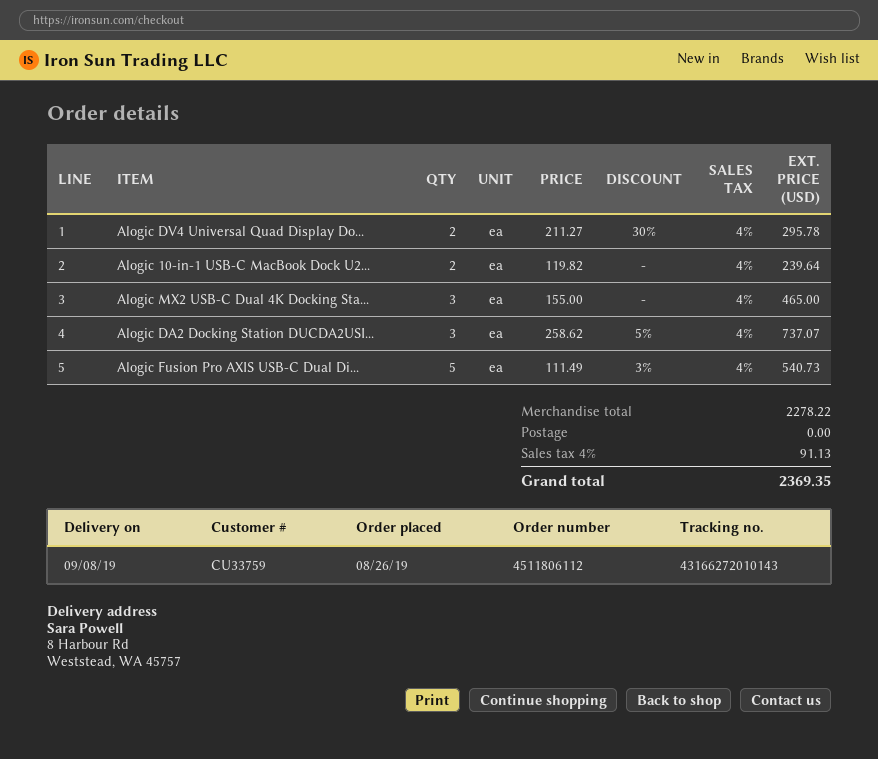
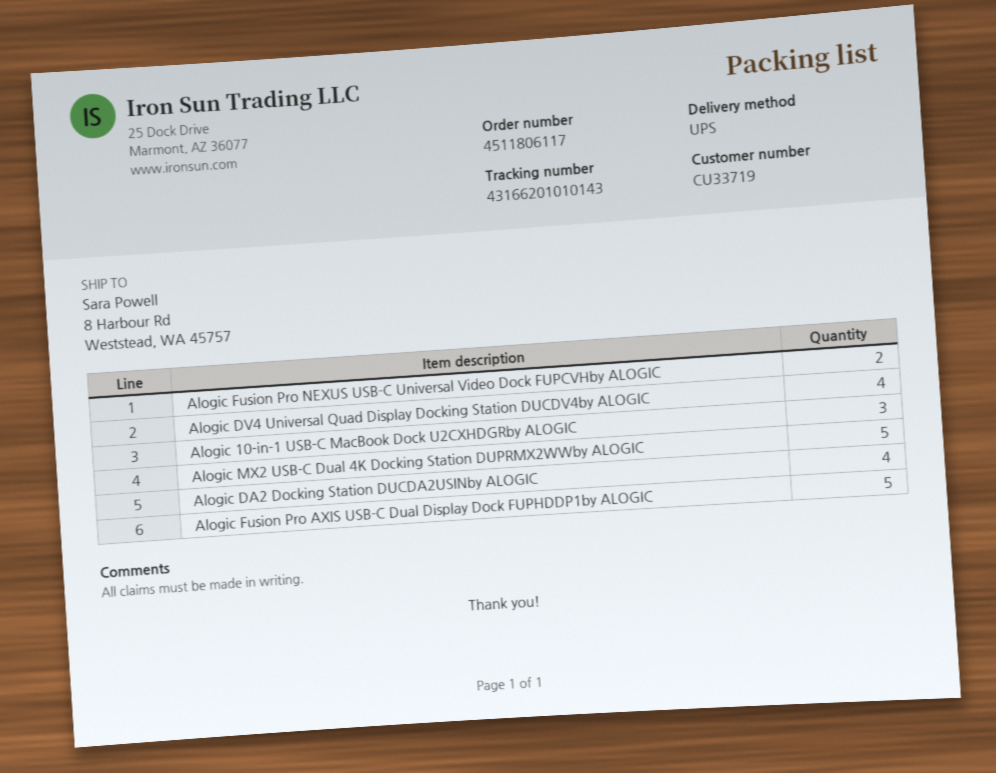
order number: 4511806112 -> 4511806117
customer number: CU33759 -> CU33719
tracking number: 43166272010143 -> 43166201010143
Alogic DV4 Universal Quad Display Do...: 2 -> 4
Alogic 10-in-1 USB-C MacBook Dock U2...: 2 -> 3
Alogic MX2 USB-C Dual 4K Docking Sta...: 3 -> 5
Alogic DA2 Docking Station DUCDA2USI...: 3 -> 4
Alogic Fusion Pro NEXUS USB-C Universal Video Dock FUPCVHby ALOGIC: none -> 2

